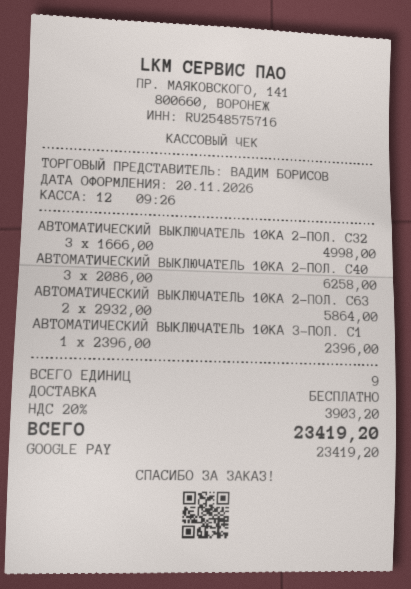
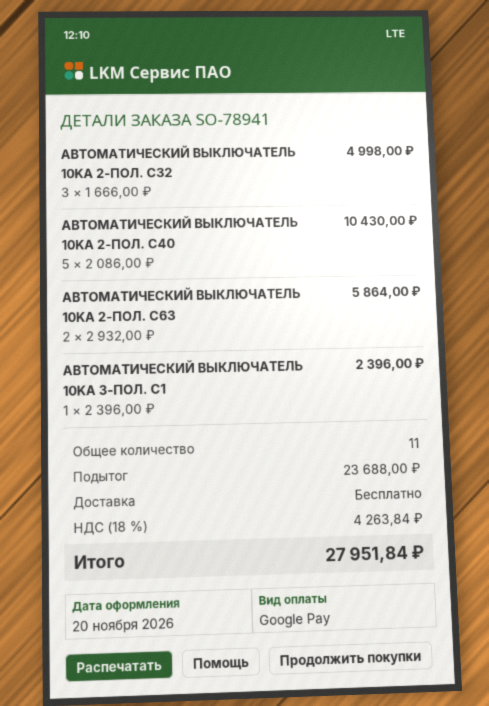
АВТОМАТИЧЕСКИЙ ВЫКЛЮЧАТЕЛЬ 10KA 2-ПОЛ. C40: 3 x 2086.00 = 6258.00 -> 5 x 2086.00 = 10430.00
total quantity: 9 -> 11
tax: 20% = 3903.20 -> 18% = 4263.84
total: 23419.20 -> 27951.84

